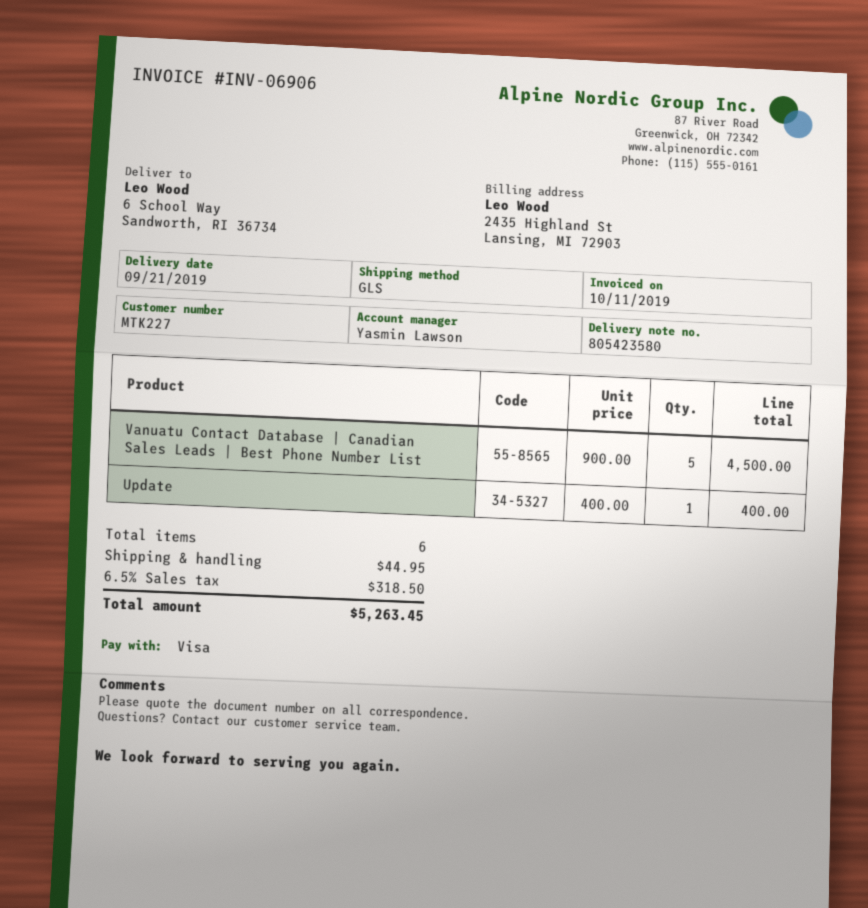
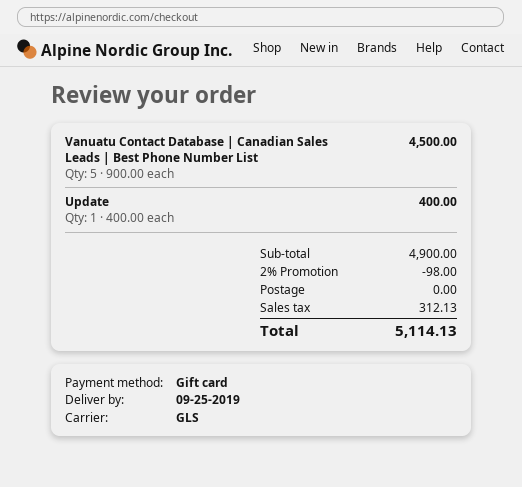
delivery date: 2019-09-21 -> 2019-09-25
payment method: Visa -> gift card
discount: none -> 2% = 98.00
shipping: 44.95 -> 0.00
tax: 318.50 -> 312.13
total: 5263.45 -> 5114.13

